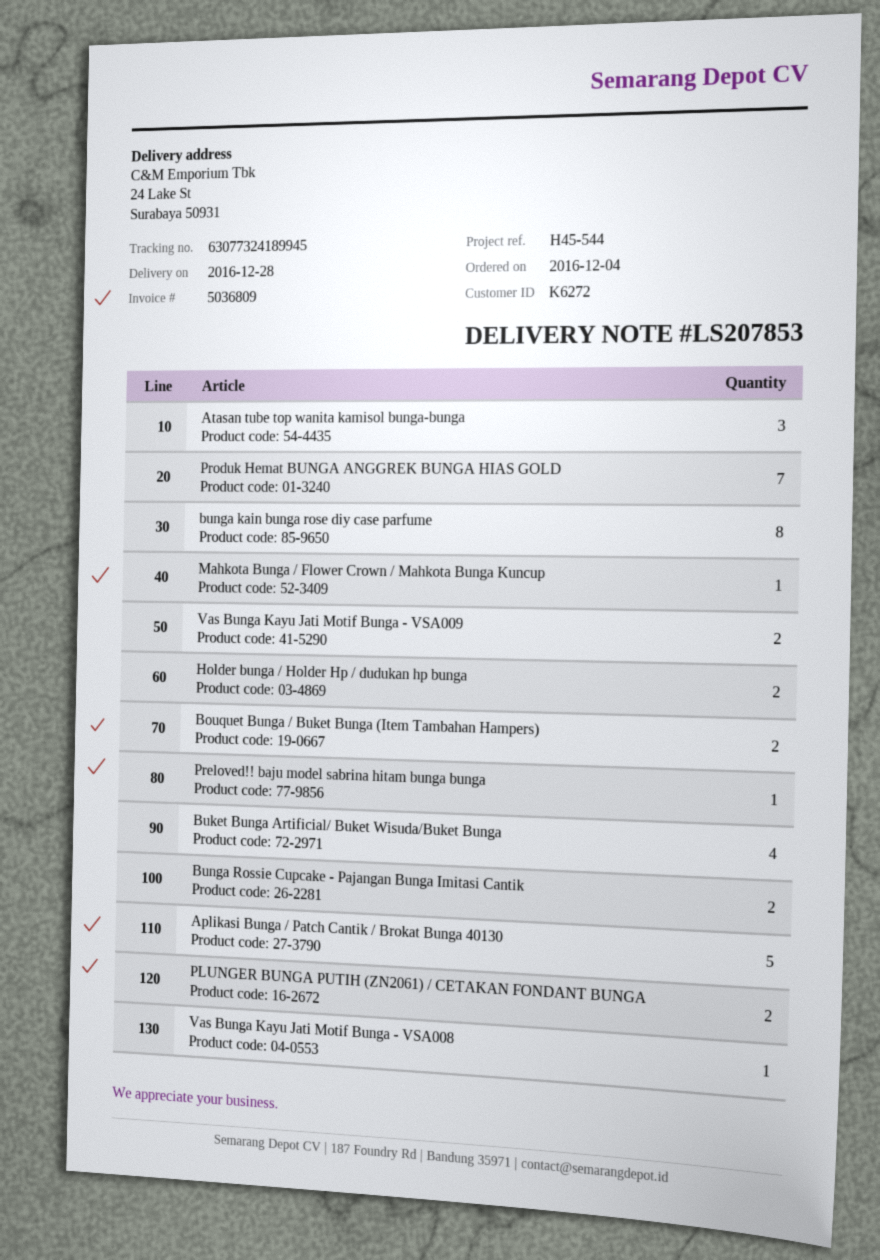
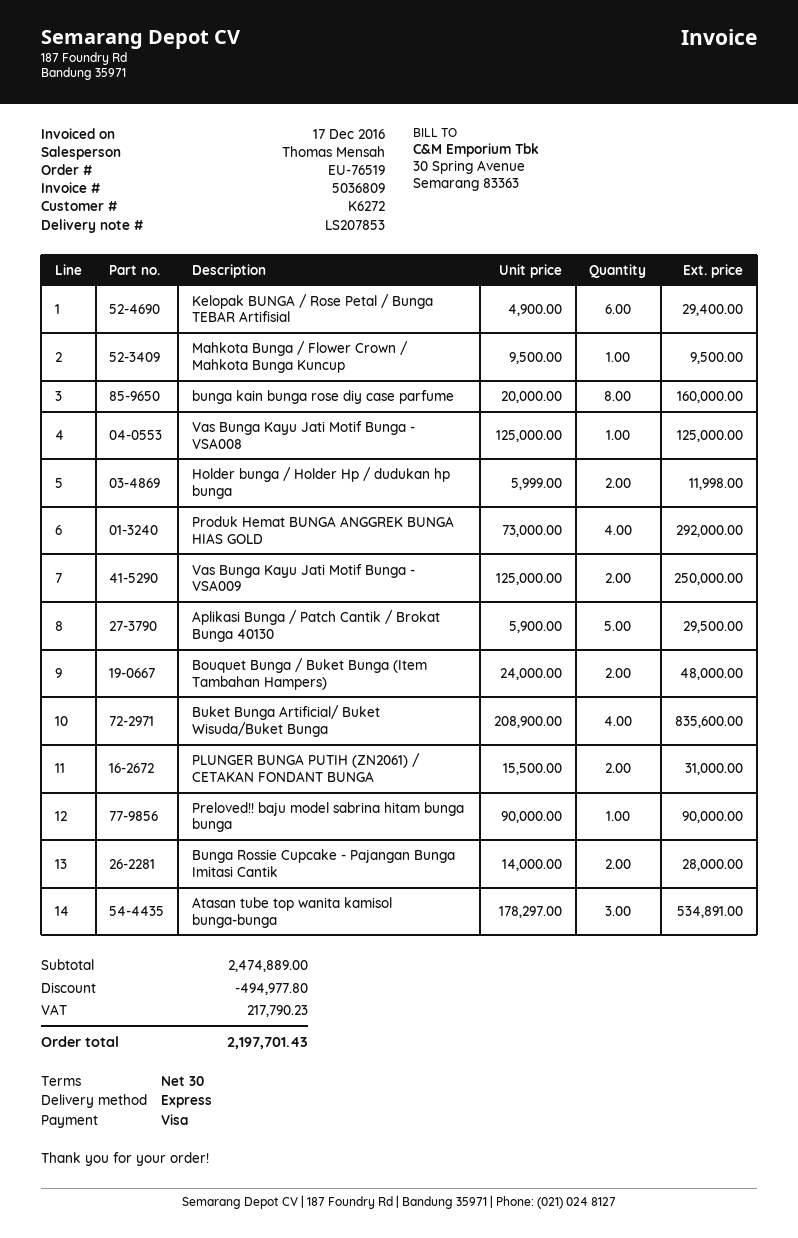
Produk Hemat BUNGA ANGGREK BUNGA HIAS GOLD: 7 -> 4
Kelopak BUNGA / Rose Petal / Bunga TEBAR Artifisial: none -> 6

